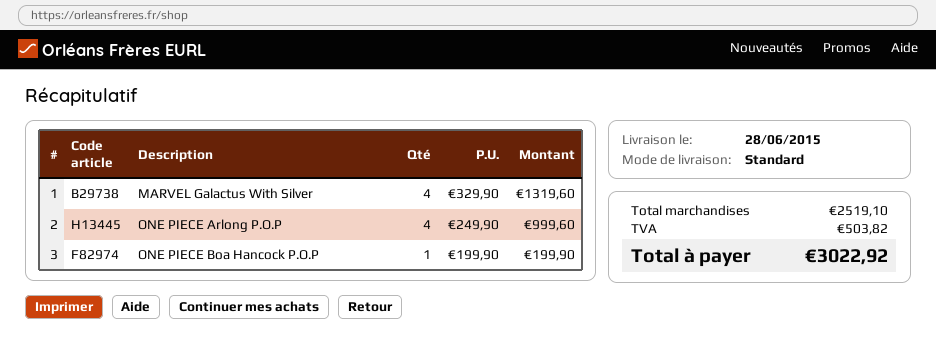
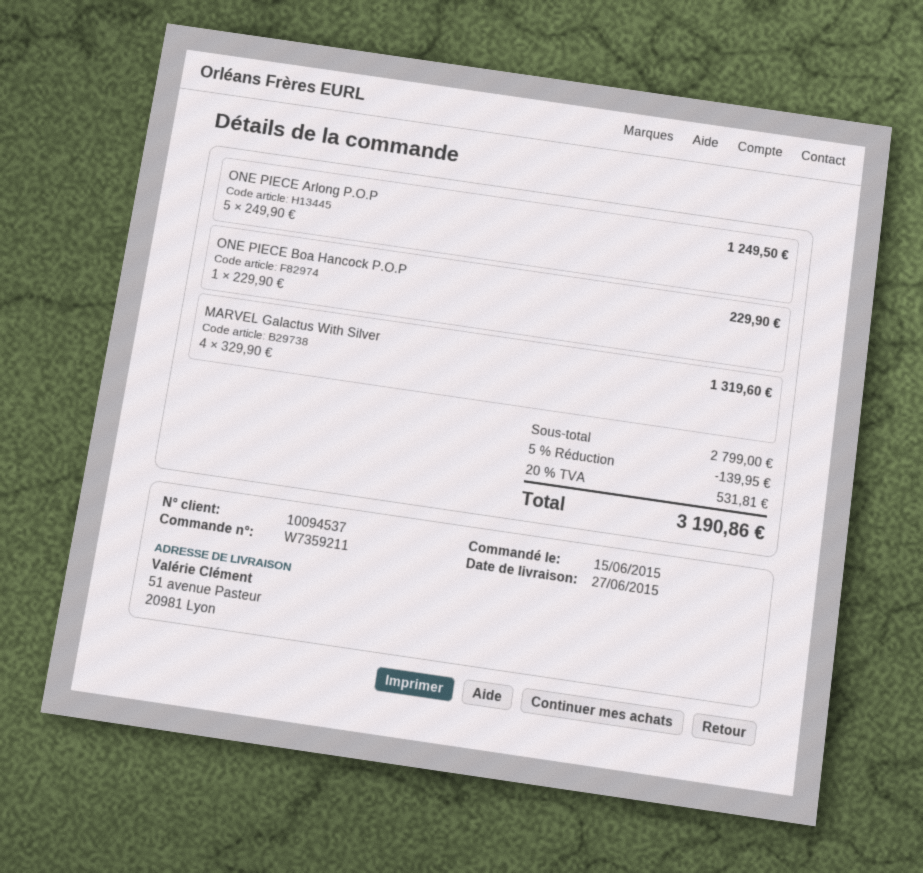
delivery date: 2015-06-28 -> 2015-06-27
ONE PIECE Arlong P.O.P: 4 x 249.90 = 999.60 -> 5 x 249.90 = 1249.50
ONE PIECE Boa Hancock P.O.P: 1 x 199.90 = 199.90 -> 1 x 229.90 = 229.90
subtotal: 2519.10 -> 2799.00
discount: none -> 5% = 139.95
tax: 503.82 -> 531.81
total: 3022.92 -> 3190.86

